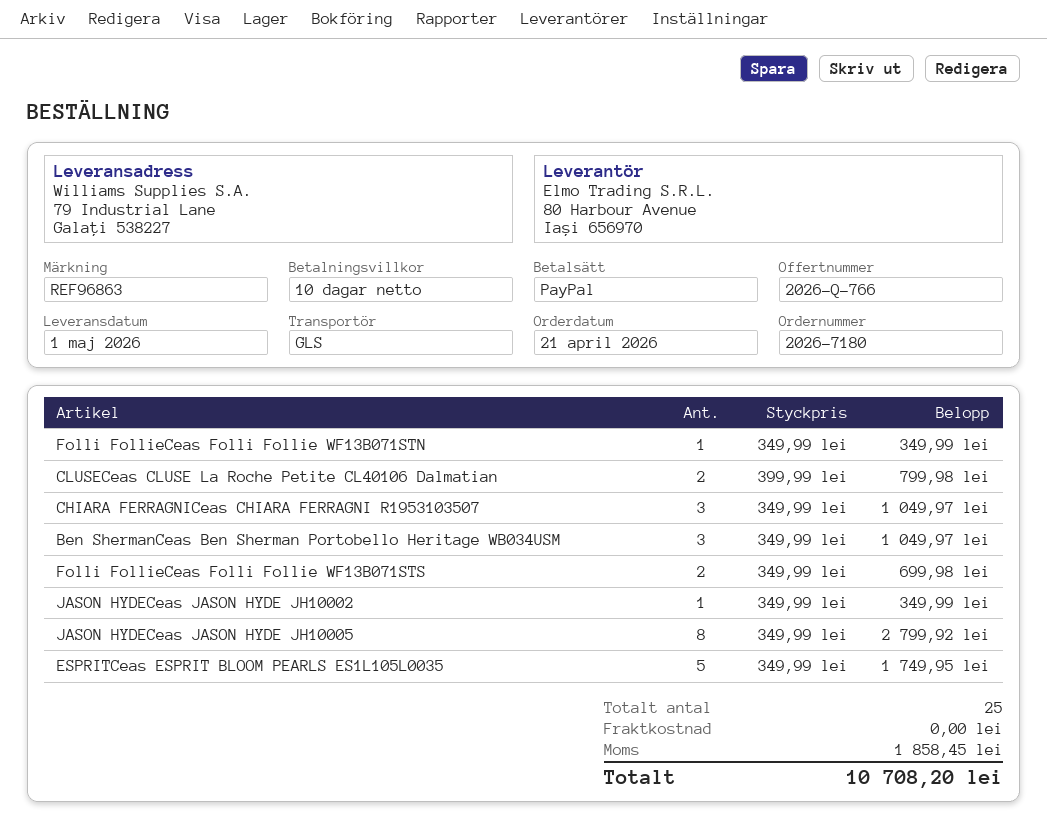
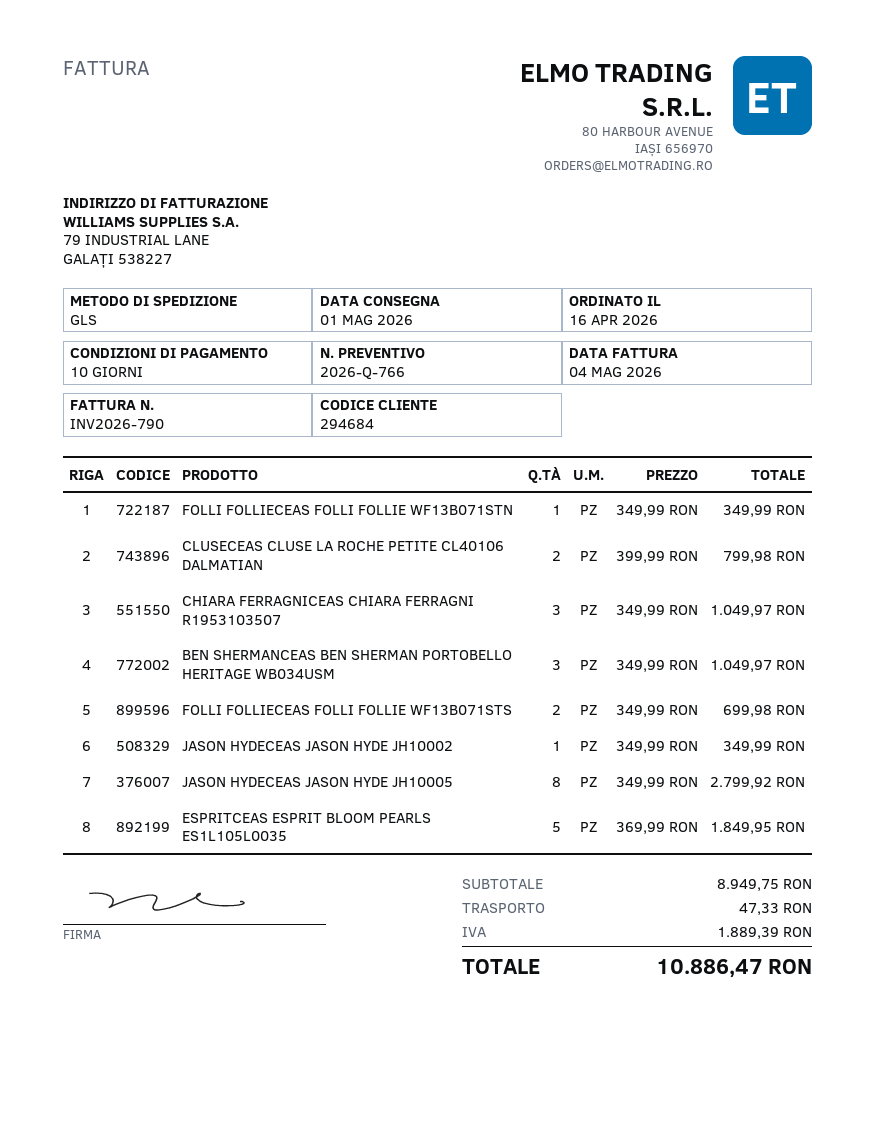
order date: 2026-04-21 -> 2026-04-16
ESPRITCeas ESPRIT BLOOM PEARLS ES1L105L0035: 5 x 349.99 = 1749.95 -> 5 x 369.99 = 1849.95
shipping: 0.00 -> 47.33
tax: 1858.45 -> 1889.39
total: 10708.20 -> 10886.47

